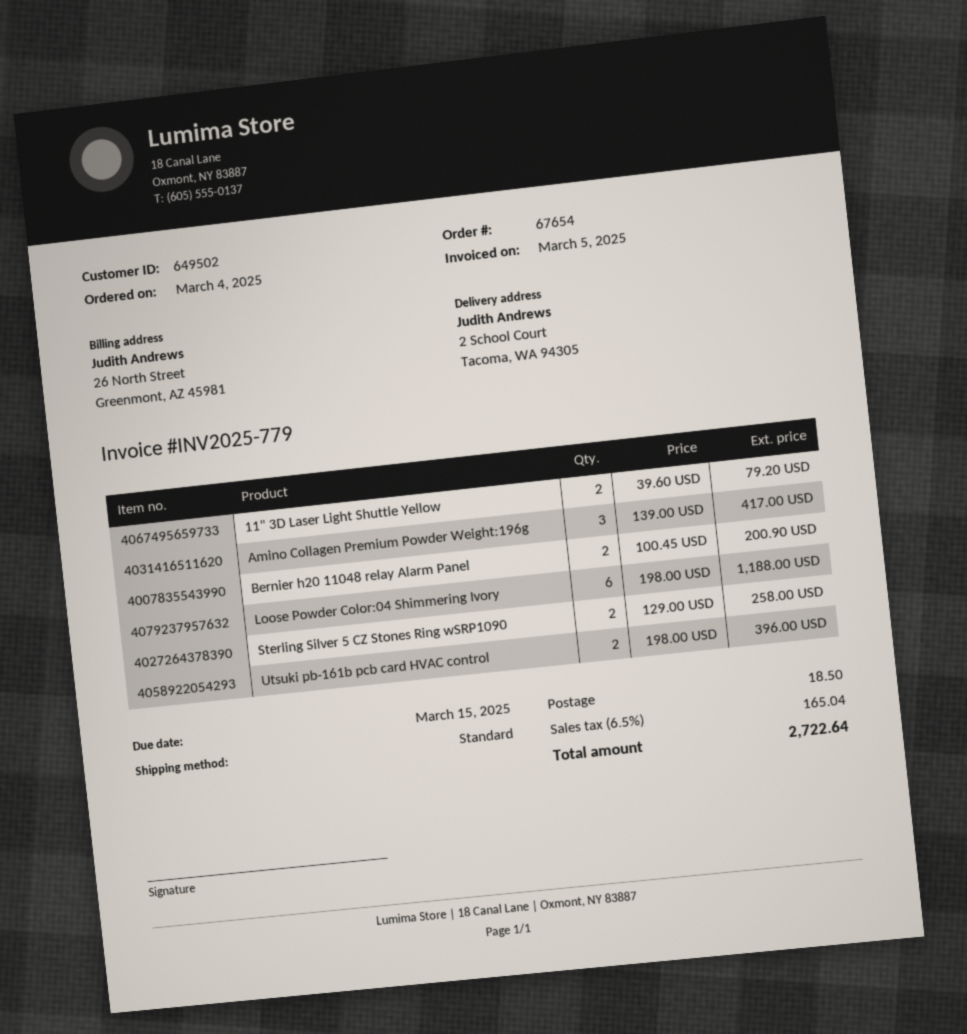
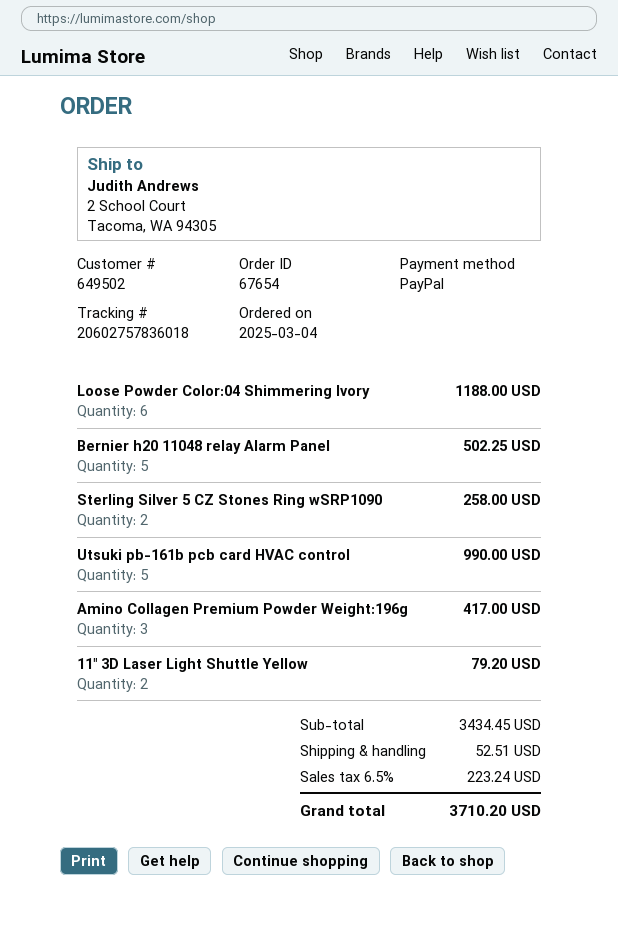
Bernier h20 11048 relay Alarm Panel: 2 for 200.90 -> 5 for 502.25
Utsuki pb-161b pcb card HVAC control: 2 for 396.00 -> 5 for 990.00
shipping: 18.50 -> 52.51
tax: 6.5% = 165.04 -> 6.5% = 223.24
total: 2722.64 -> 3710.20

